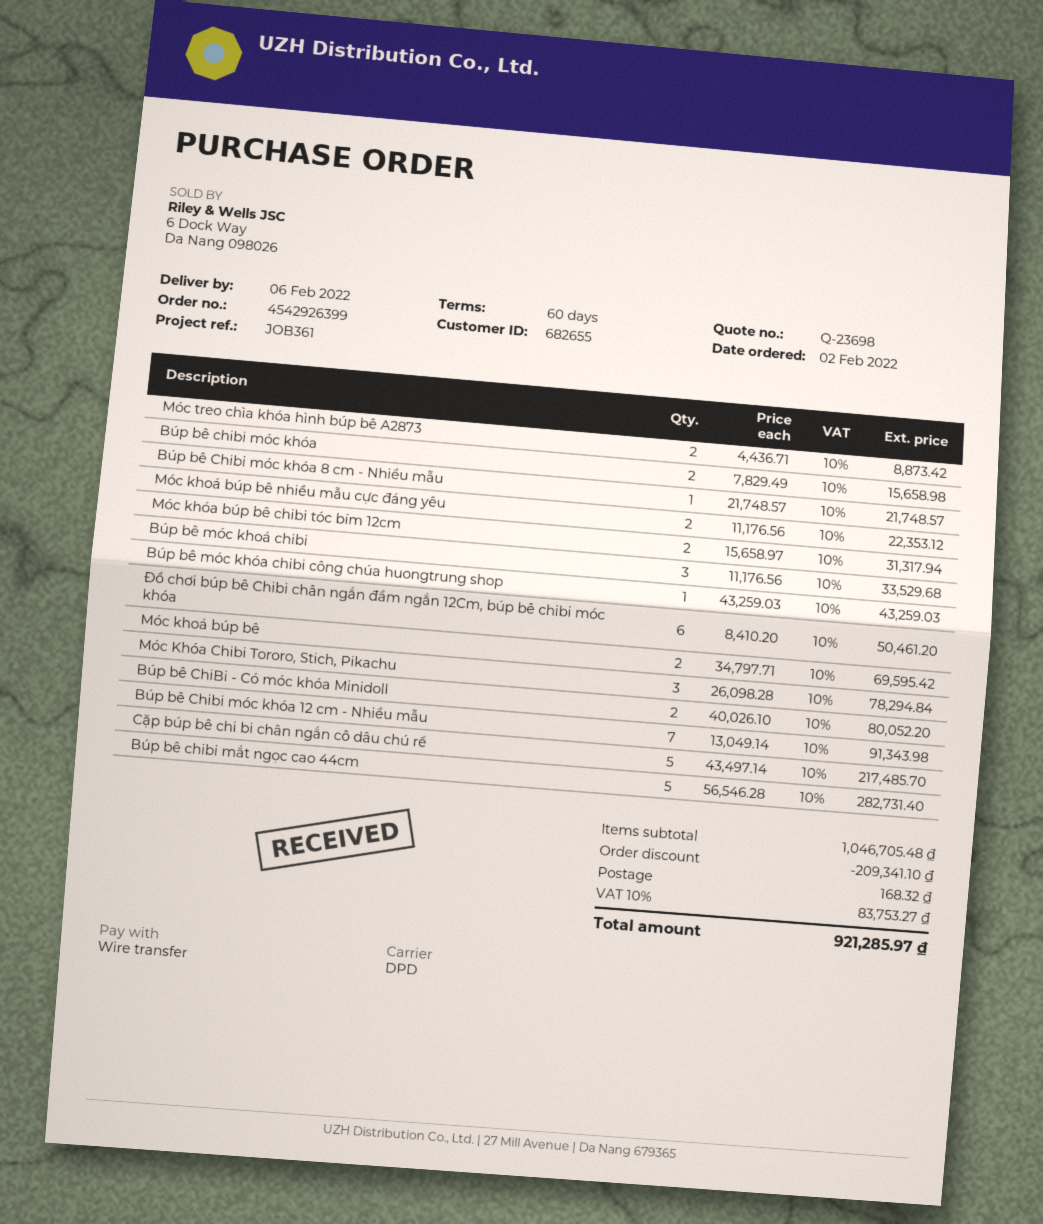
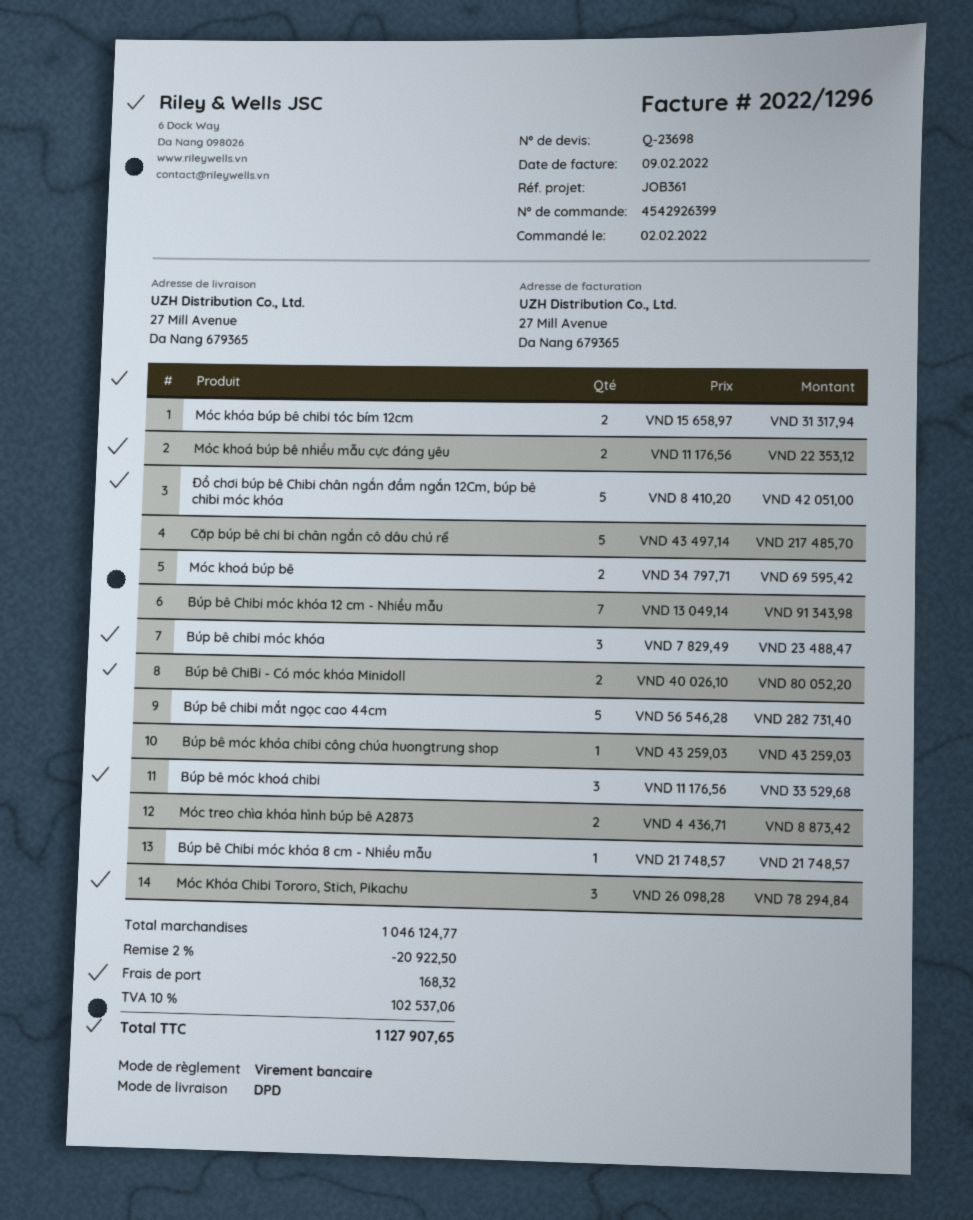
Búp bê chibi móc khóa: 2 x 7829.49 = 15658.98 -> 3 x 7829.49 = 23488.47
Đồ chơi búp bê Chibi chân ngắn đầm ngắn 12Cm, búp bê chibi móc khóa: 6 x 8410.20 = 50461.20 -> 5 x 8410.20 = 42051.00
subtotal: 1046705.48 -> 1046124.77
discount: 209341.10 -> 20922.50
tax: 10% = 83753.27 -> 10% = 102537.06
total: 921285.97 -> 1127907.65

